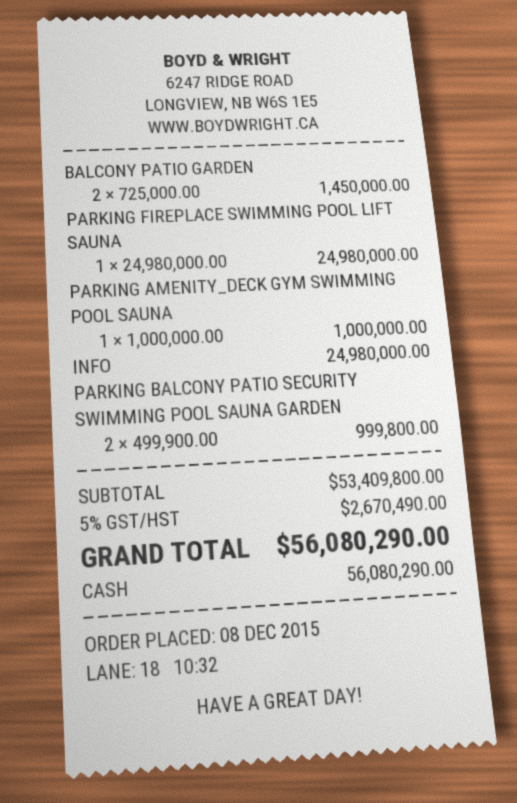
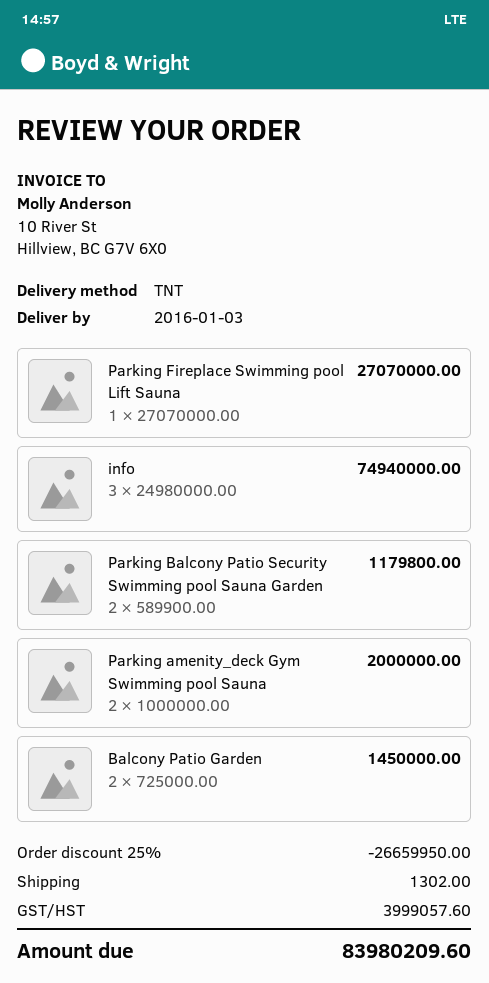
PARKING FIREPLACE SWIMMING POOL LIFT SAUNA: 1 x 24980000.00 = 24980000.00 -> 1 x 27070000.00 = 27070000.00
PARKING AMENITY_DECK GYM SWIMMING POOL SAUNA: 1 x 1000000.00 = 1000000.00 -> 2 x 1000000.00 = 2000000.00
INFO: 1 x 24980000.00 = 24980000.00 -> 3 x 24980000.00 = 74940000.00
PARKING BALCONY PATIO SECURITY SWIMMING POOL SAUNA GARDEN: 2 x 499900.00 = 999800.00 -> 2 x 589900.00 = 1179800.00
discount: none -> 25% = 26659950.00
shipping: none -> 1302.00
tax: 2670490.00 -> 3999057.60
total: 56080290.00 -> 83980209.60

